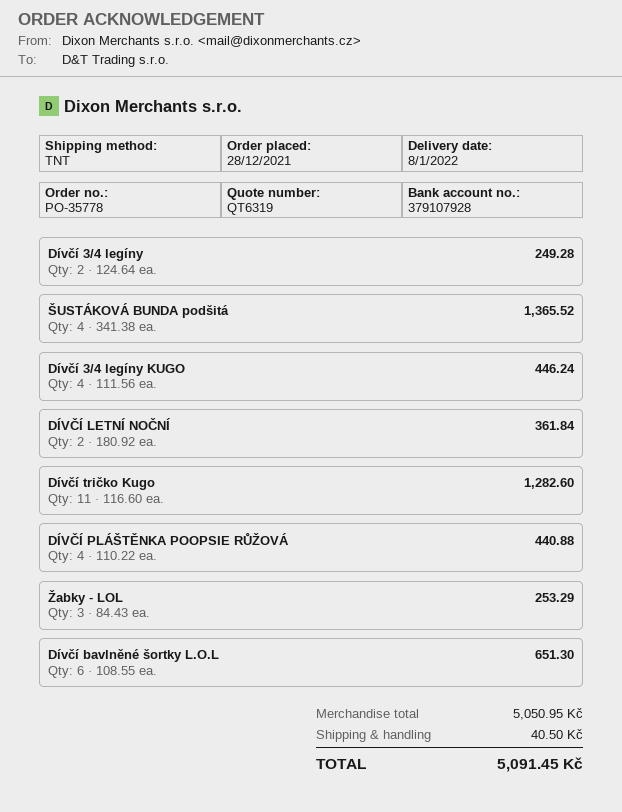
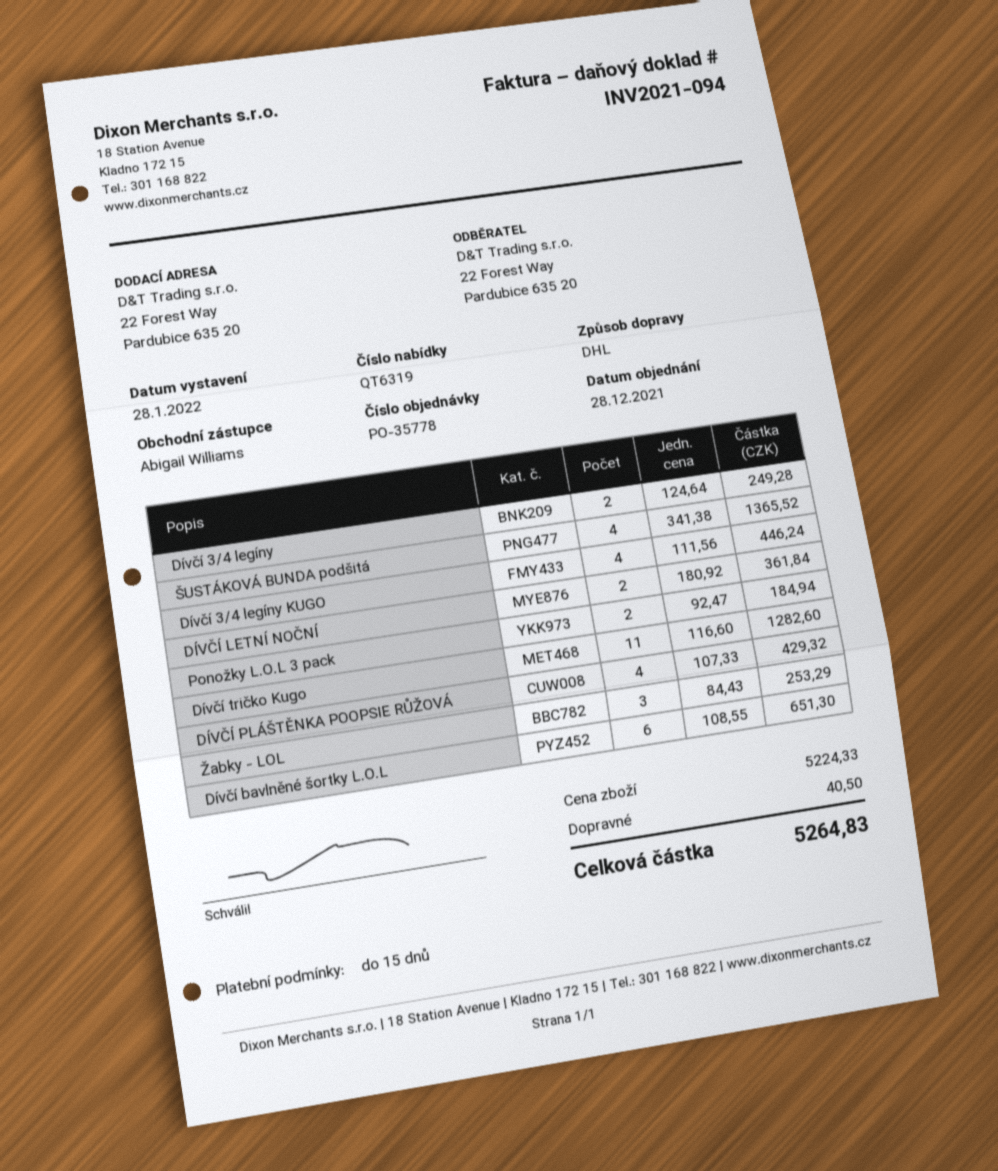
shipping method: TNT -> DHL
DÍVČÍ PLÁŠTĚNKA POOPSIE RŮŽOVÁ: 4 x 110.22 = 440.88 -> 4 x 107.33 = 429.32
Ponožky L.O.L 3 pack: none -> 2 x 92.47 = 184.94
subtotal: 5050.95 -> 5224.33
total: 5091.45 -> 5264.83

